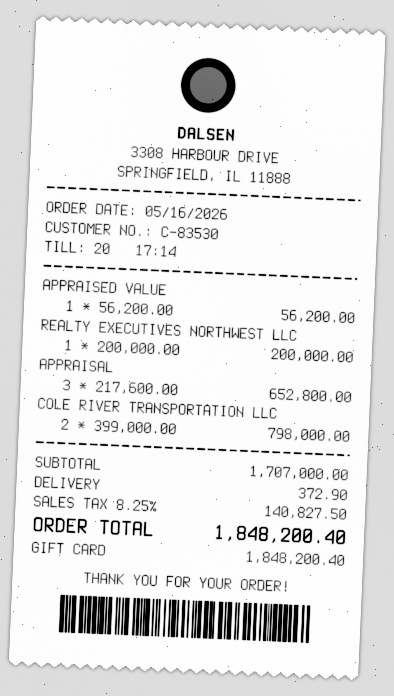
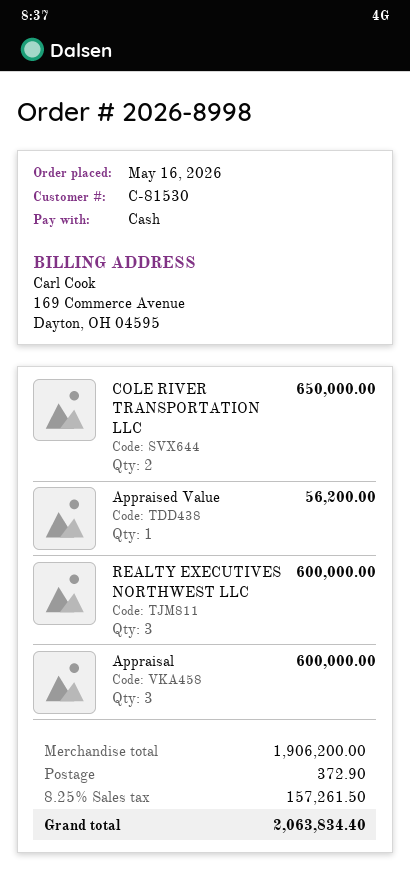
customer number: C-83530 -> C-81530
payment method: gift card -> cash
REALTY EXECUTIVES NORTHWEST LLC: 1 for 200000.00 -> 3 for 600000.00
APPRAISAL: 3 for 652800.00 -> 3 for 600000.00
COLE RIVER TRANSPORTATION LLC: 2 for 798000.00 -> 2 for 650000.00
subtotal: 1707000.00 -> 1906200.00
tax: 8.25% = 140827.50 -> 8.25% = 157261.50
total: 1848200.40 -> 2063834.40

